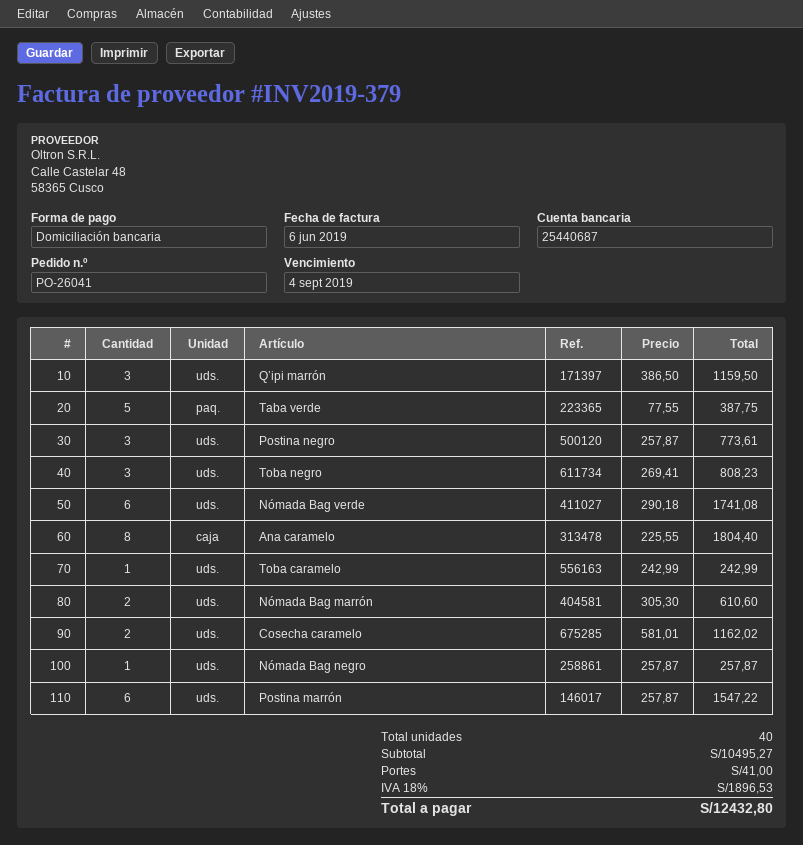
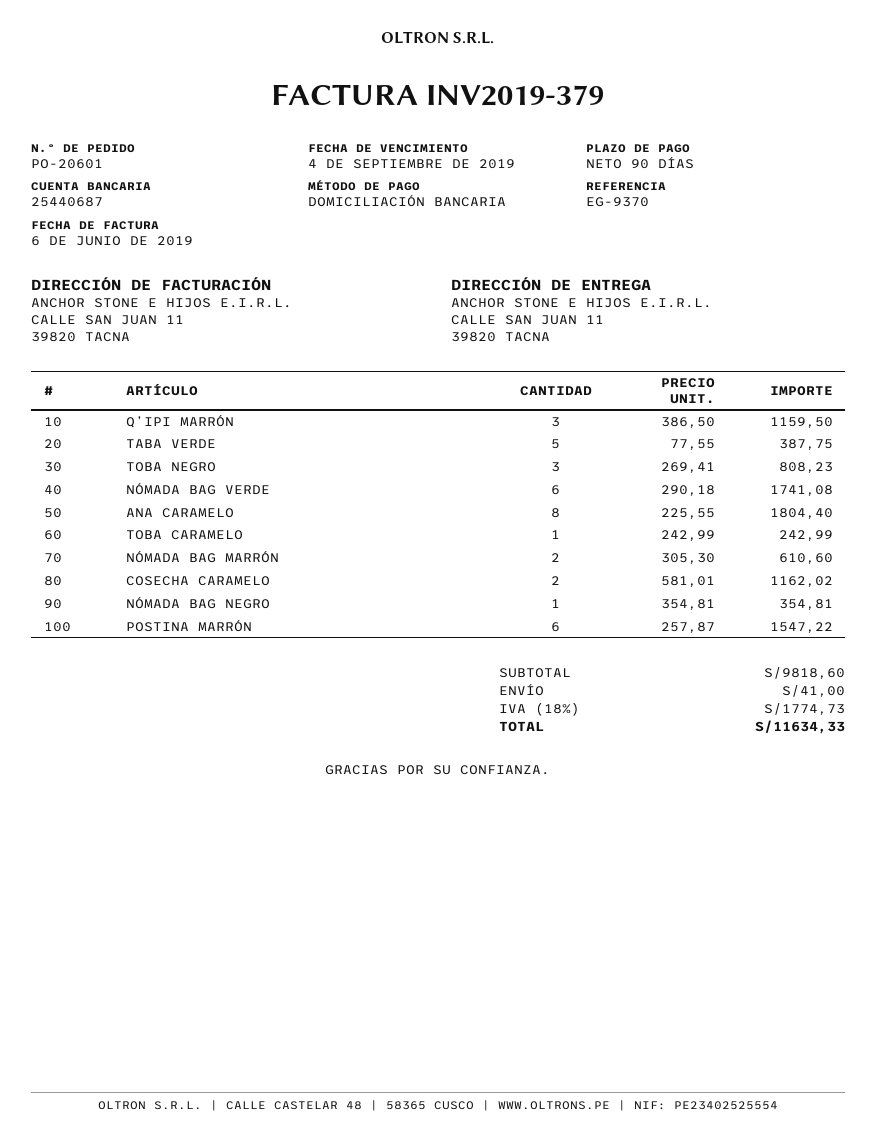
order number: PO-26041 -> PO-20601
Postina negro: 3 x 257.87 = 773.61 -> none
Nómada Bag negro: 1 x 257.87 = 257.87 -> 1 x 354.81 = 354.81
subtotal: 10495.27 -> 9818.60
tax: 18% = 1896.53 -> 18% = 1774.73
total: 12432.80 -> 11634.33

